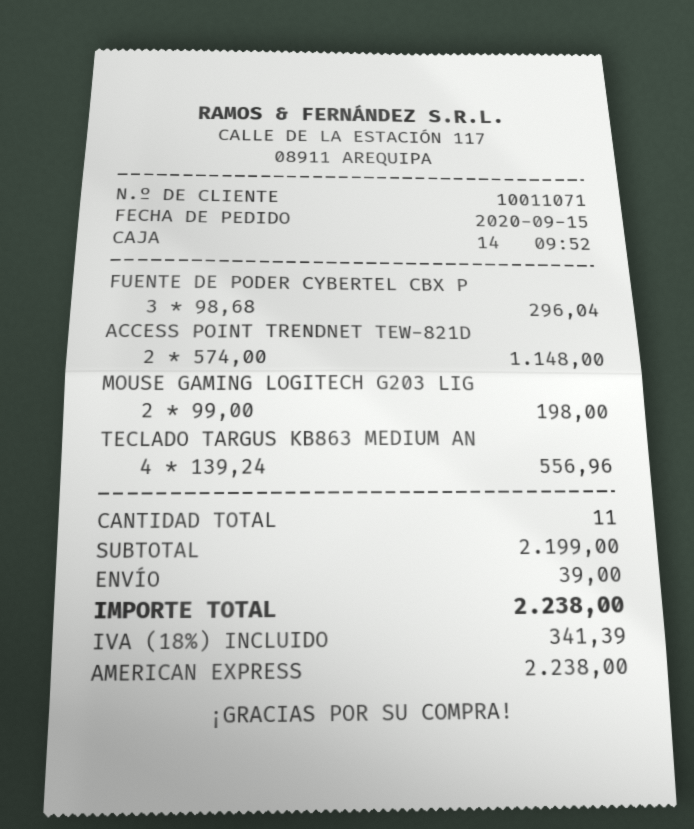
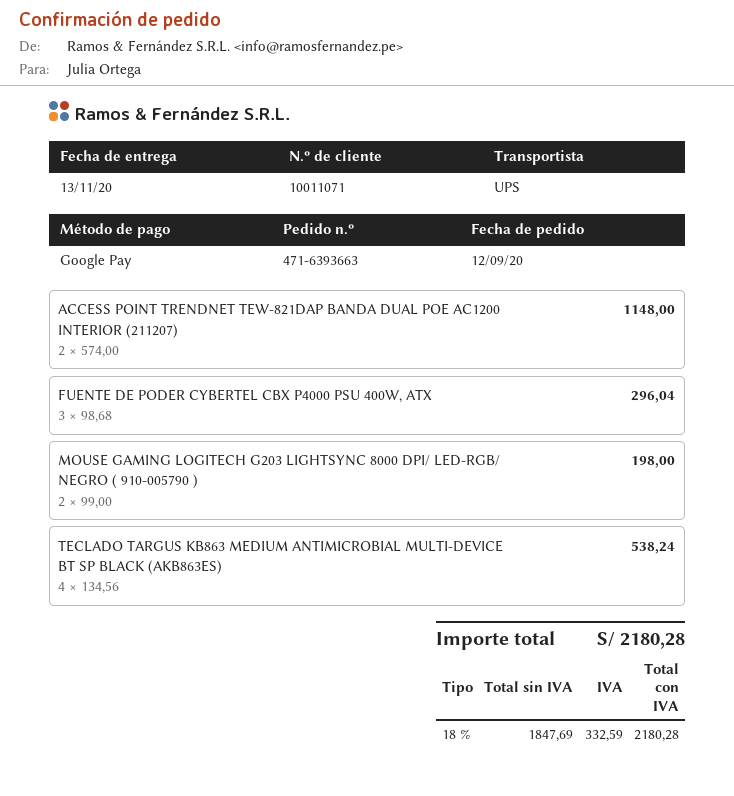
order date: 2020-09-15 -> 2020-09-12
payment method: American Express -> Google Pay
TECLADO TARGUS KB863 MEDIUM AN: 4 x 139.24 = 556.96 -> 4 x 134.56 = 538.24
shipping: 39.00 -> none
tax: 18% = 341.39 -> 18% = 332.59
total: 2238.00 -> 2180.28

